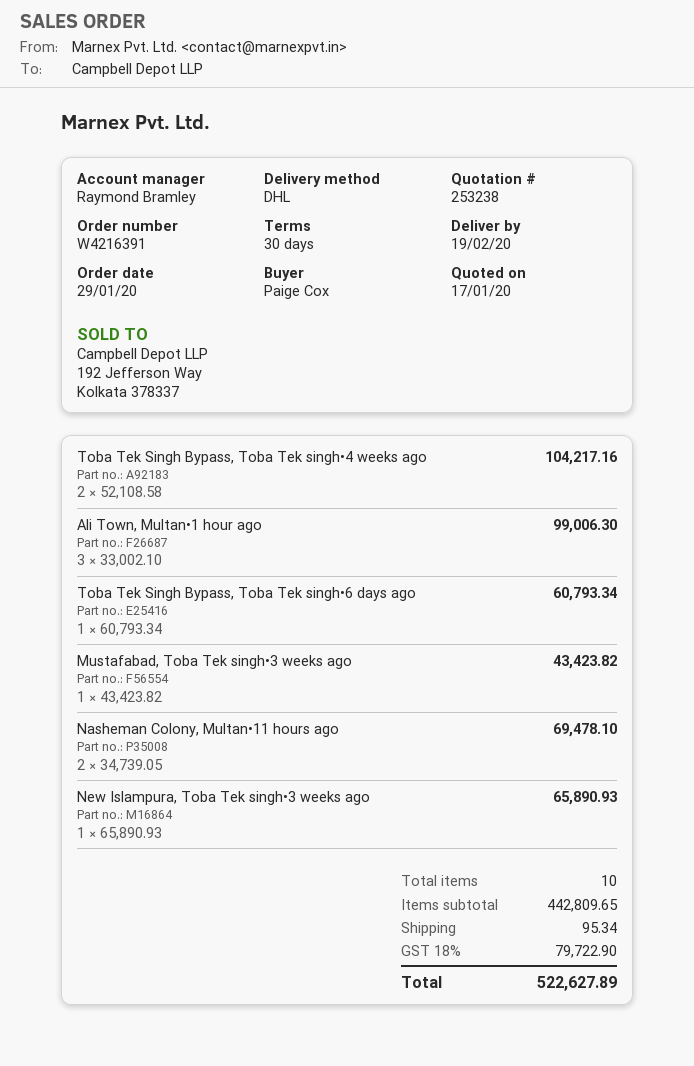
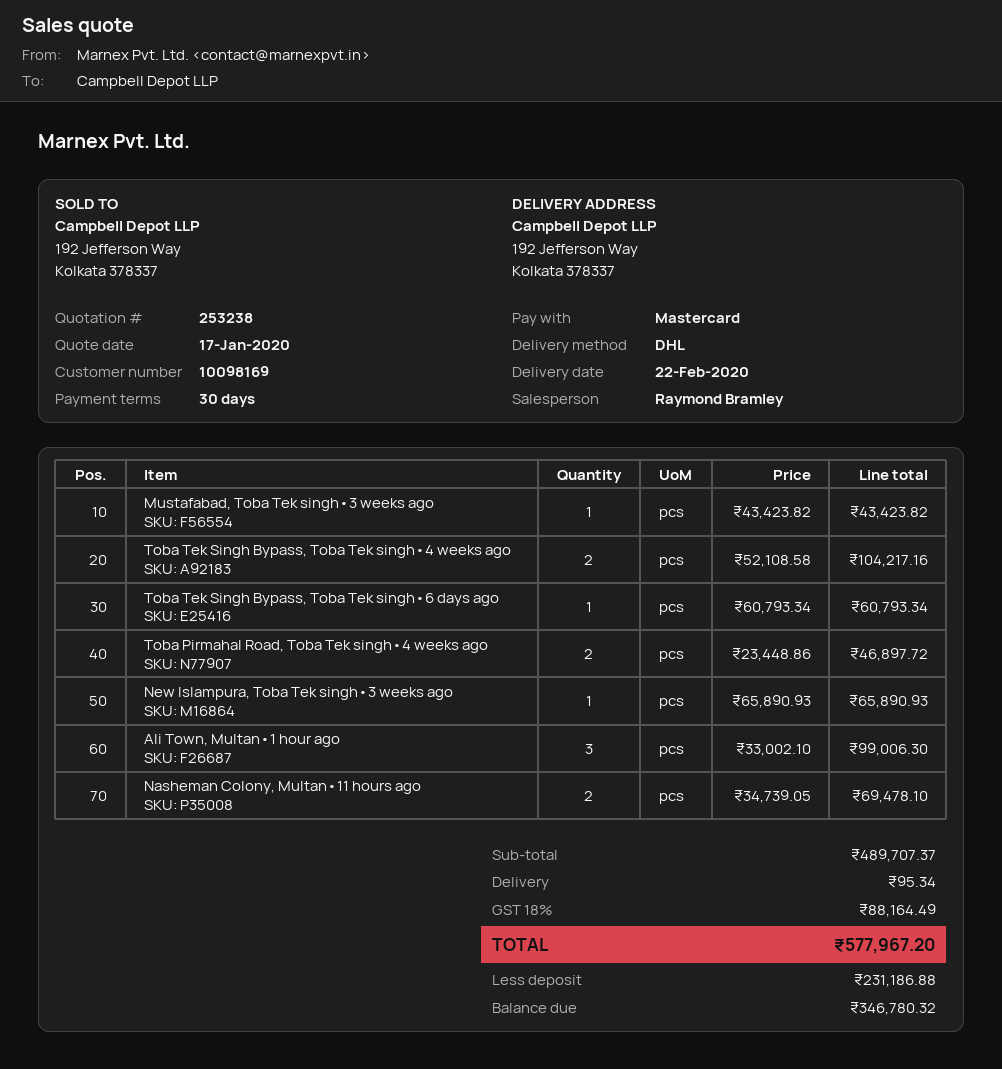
delivery date: 2020-02-19 -> 2020-02-22
Toba Pirmahal Road, Toba Tek singh•4 weeks ago: none -> 2 x 23448.86 = 46897.72
subtotal: 442809.65 -> 489707.37
tax: 18% = 79722.90 -> 18% = 88164.49
total: 522627.89 -> 577967.20

